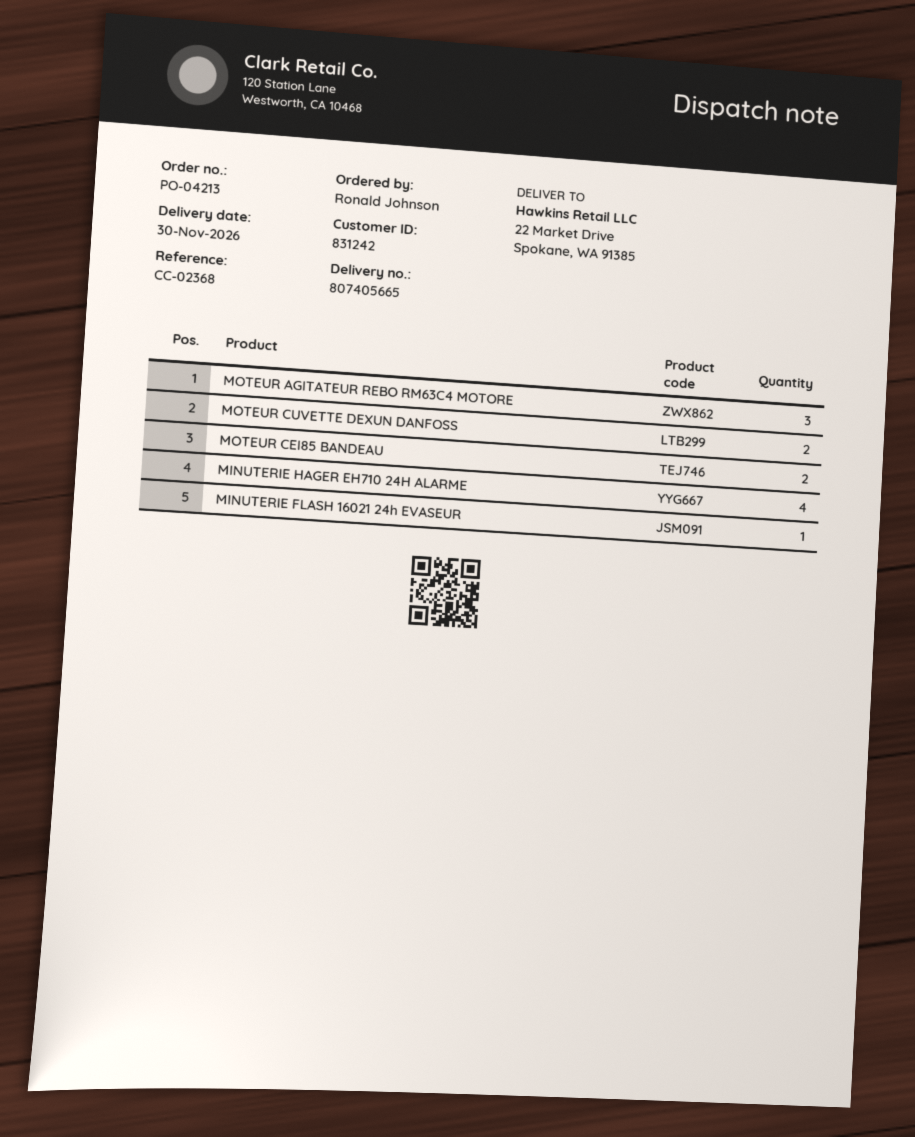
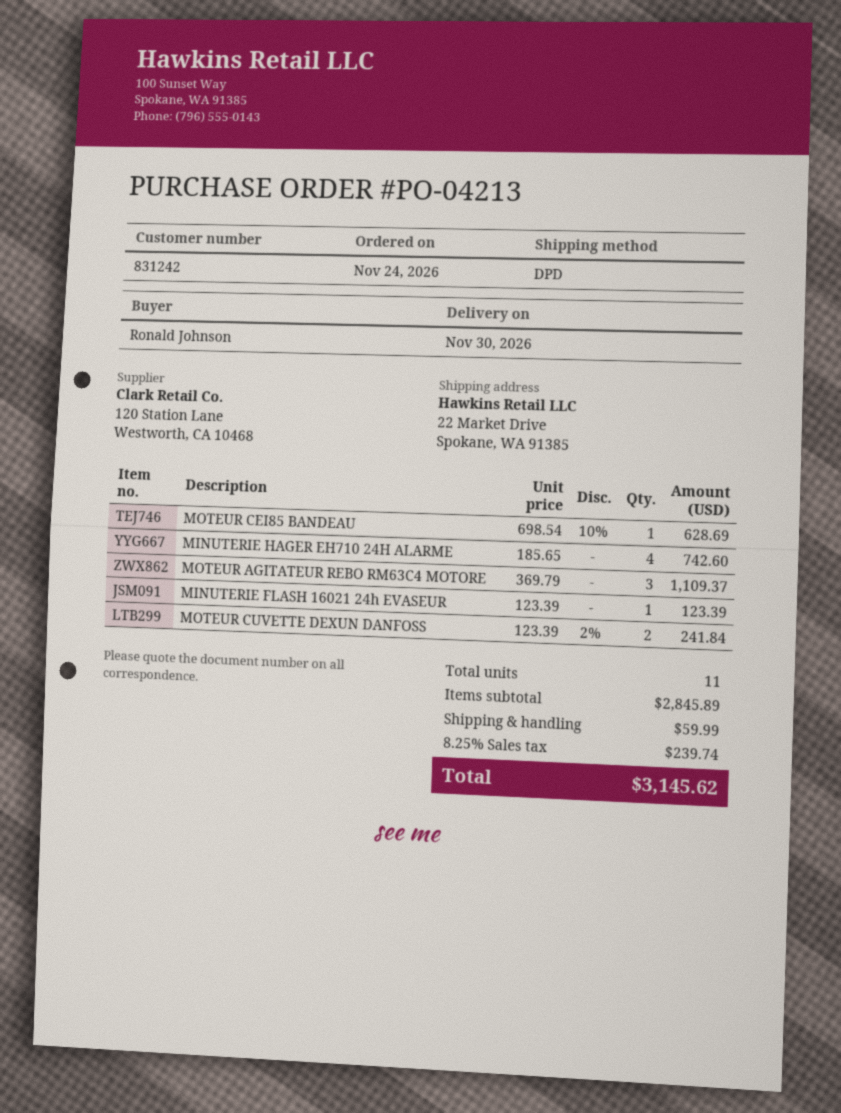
MOTEUR CEI85 BANDEAU: 2 -> 1

